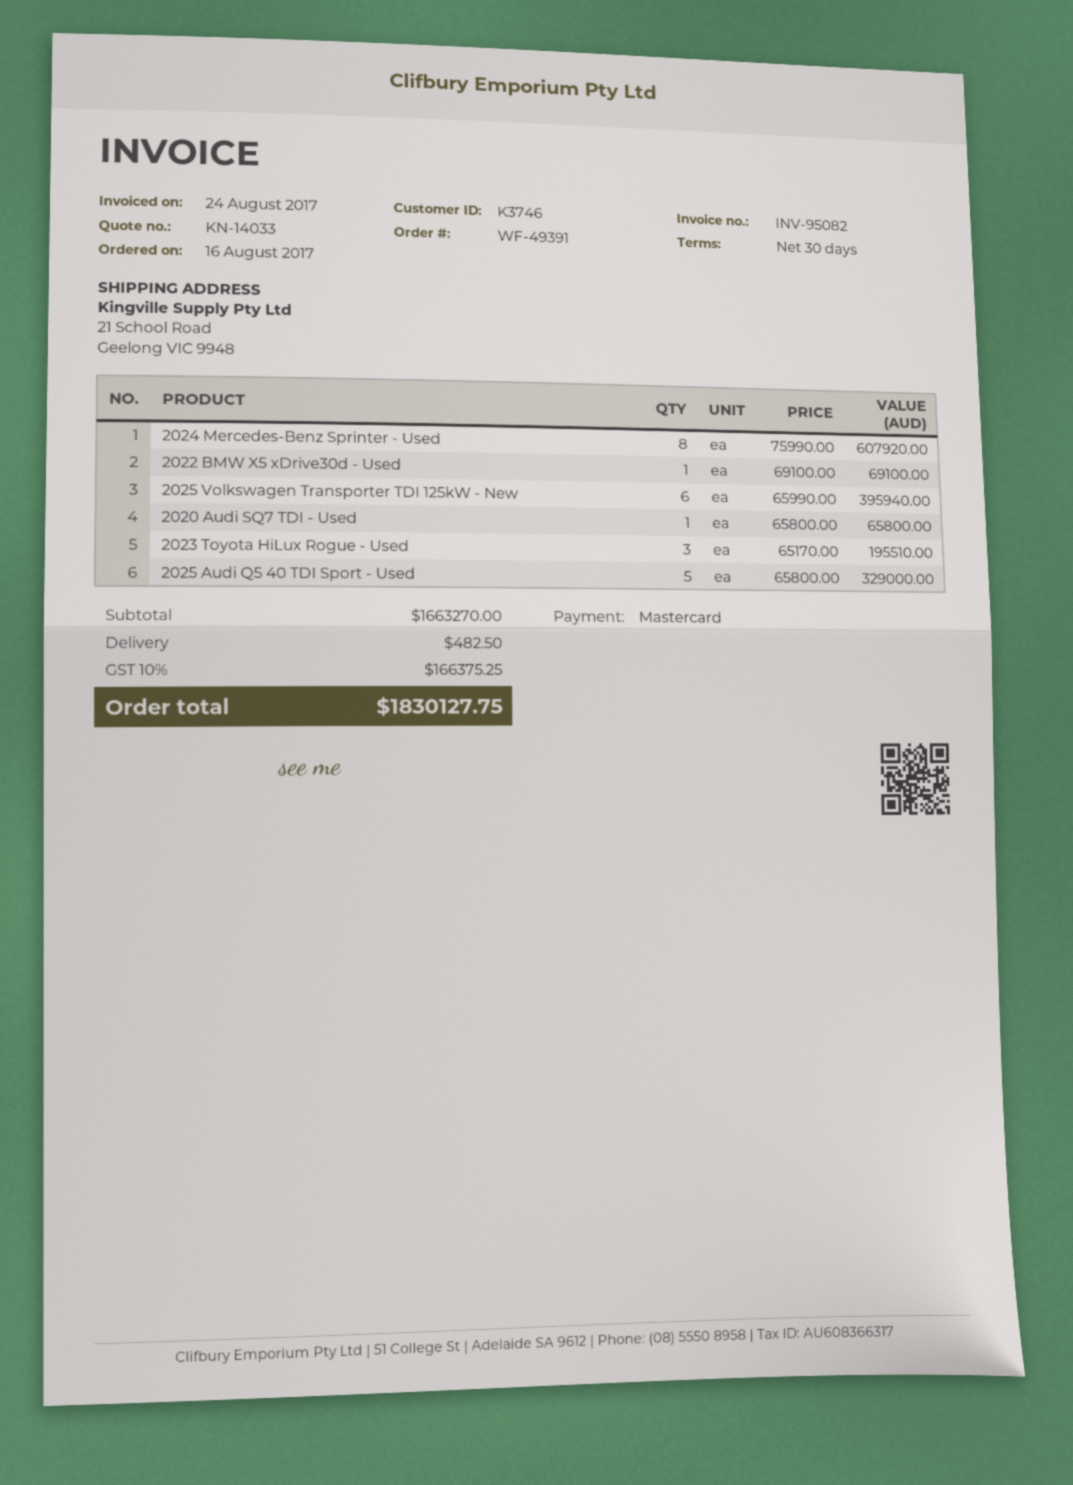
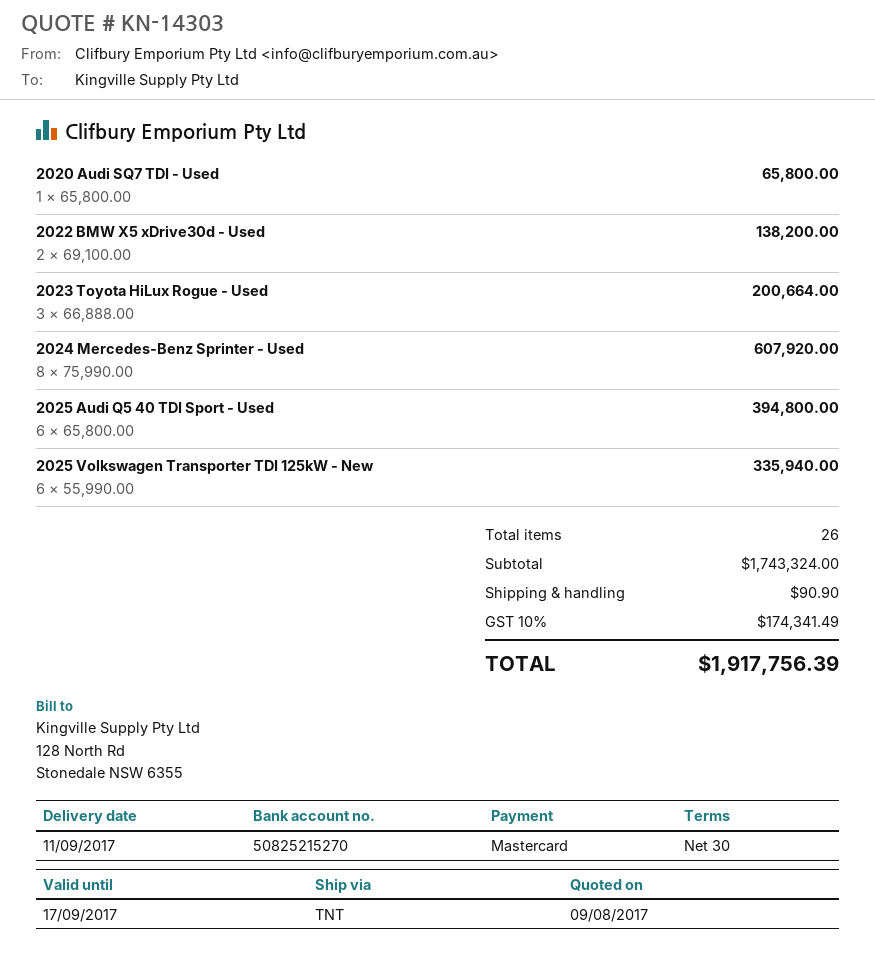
quote number: KN-14033 -> KN-14303
2022 BMW X5 xDrive30d - Used: 1 x 69100.00 = 69100.00 -> 2 x 69100.00 = 138200.00
2025 Volkswagen Transporter TDI 125kW - New: 6 x 65990.00 = 395940.00 -> 6 x 55990.00 = 335940.00
2023 Toyota HiLux Rogue - Used: 3 x 65170.00 = 195510.00 -> 3 x 66888.00 = 200664.00
2025 Audi Q5 40 TDI Sport - Used: 5 x 65800.00 = 329000.00 -> 6 x 65800.00 = 394800.00
subtotal: 1663270.00 -> 1743324.00
shipping: 482.50 -> 90.90
tax: 10% = 166375.25 -> 10% = 174341.49
total: 1830127.75 -> 1917756.39

